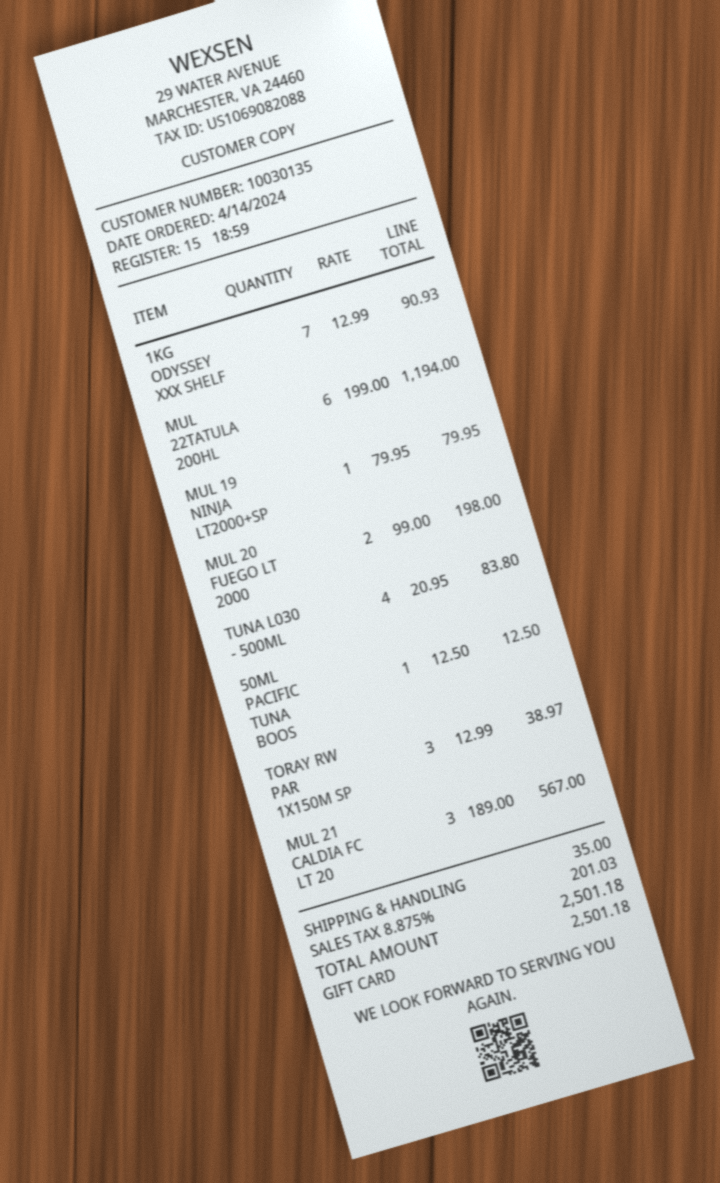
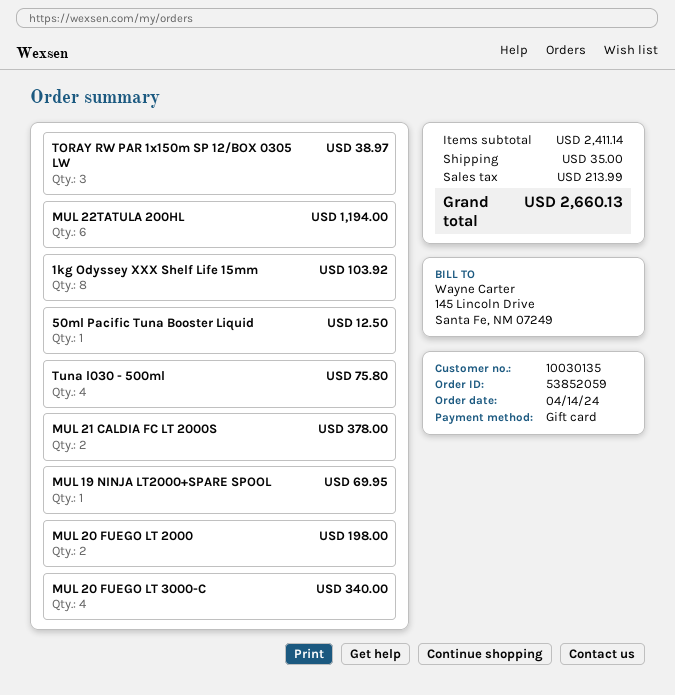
1KG ODYSSEY XXX SHELF: 7 for 90.93 -> 8 for 103.92
MUL 19 NINJA LT2000+SP: 1 for 79.95 -> 1 for 69.95
TUNA L030 - 500ML: 4 for 83.80 -> 4 for 75.80
MUL 21 CALDIA FC LT 20: 3 for 567.00 -> 2 for 378.00
MUL 20 FUEGO LT 3000-C: none -> 4 for 340.00
tax: 201.03 -> 213.99
total: 2501.18 -> 2660.13

